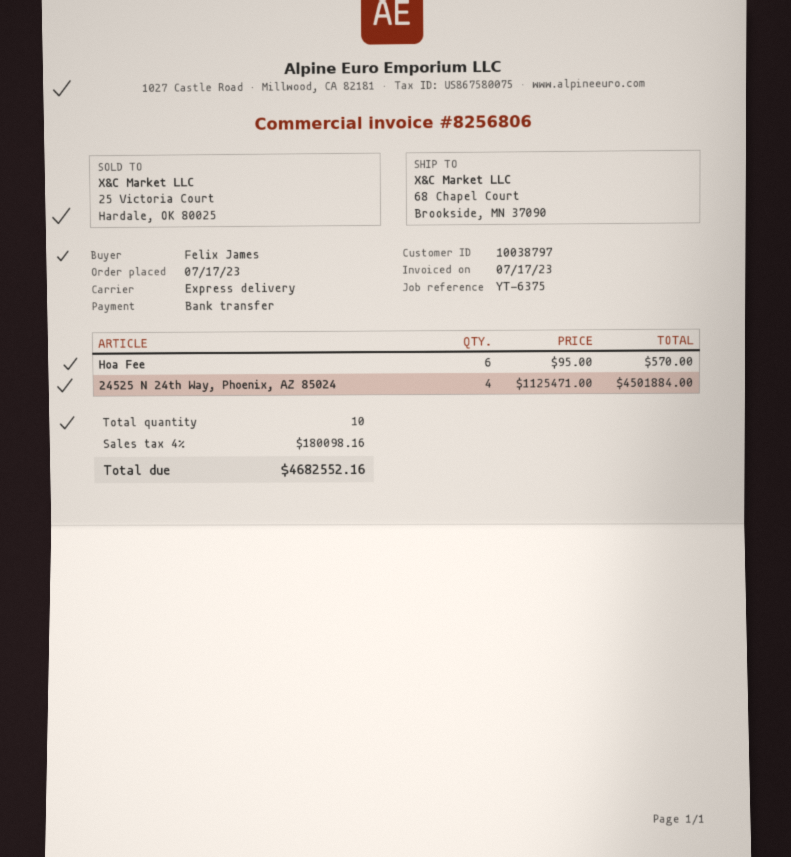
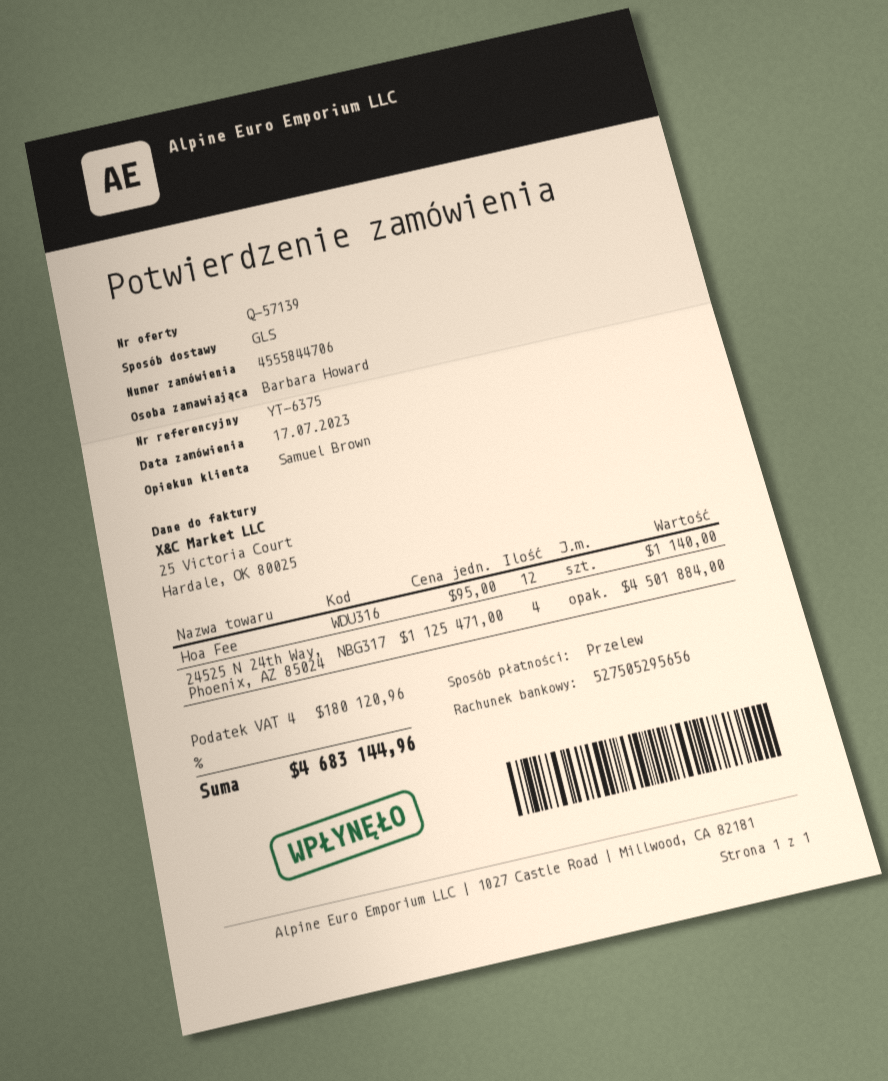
ordered by: Felix James -> Barbara Howard
shipping method: express -> GLS
Hoa Fee: 6 x 95.00 = 570.00 -> 12 x 95.00 = 1140.00
tax: 4% = 180098.16 -> 4% = 180120.96
total: 4682552.16 -> 4683144.96

